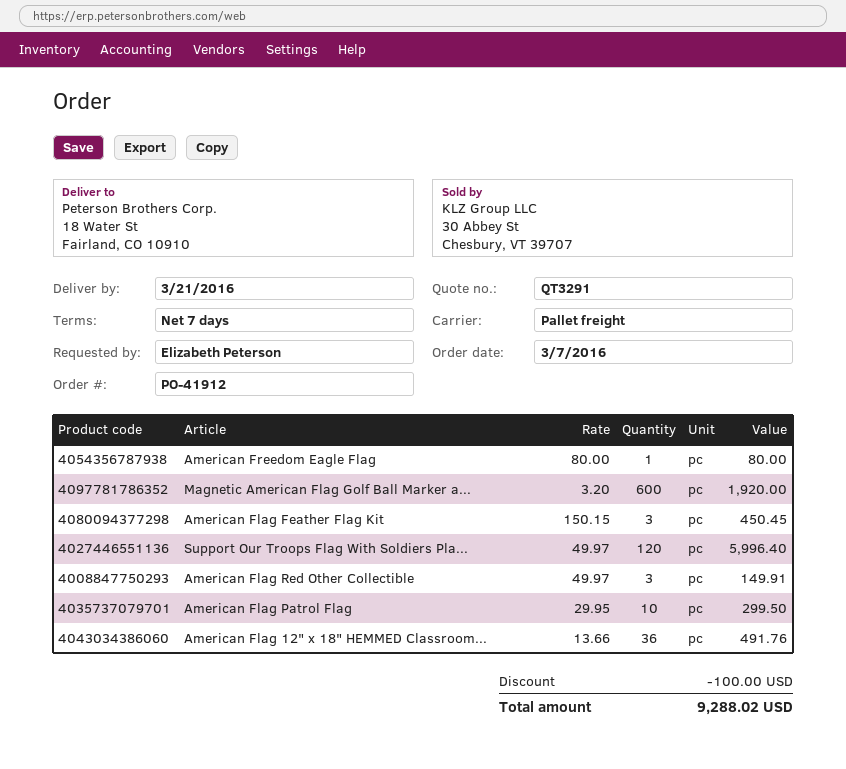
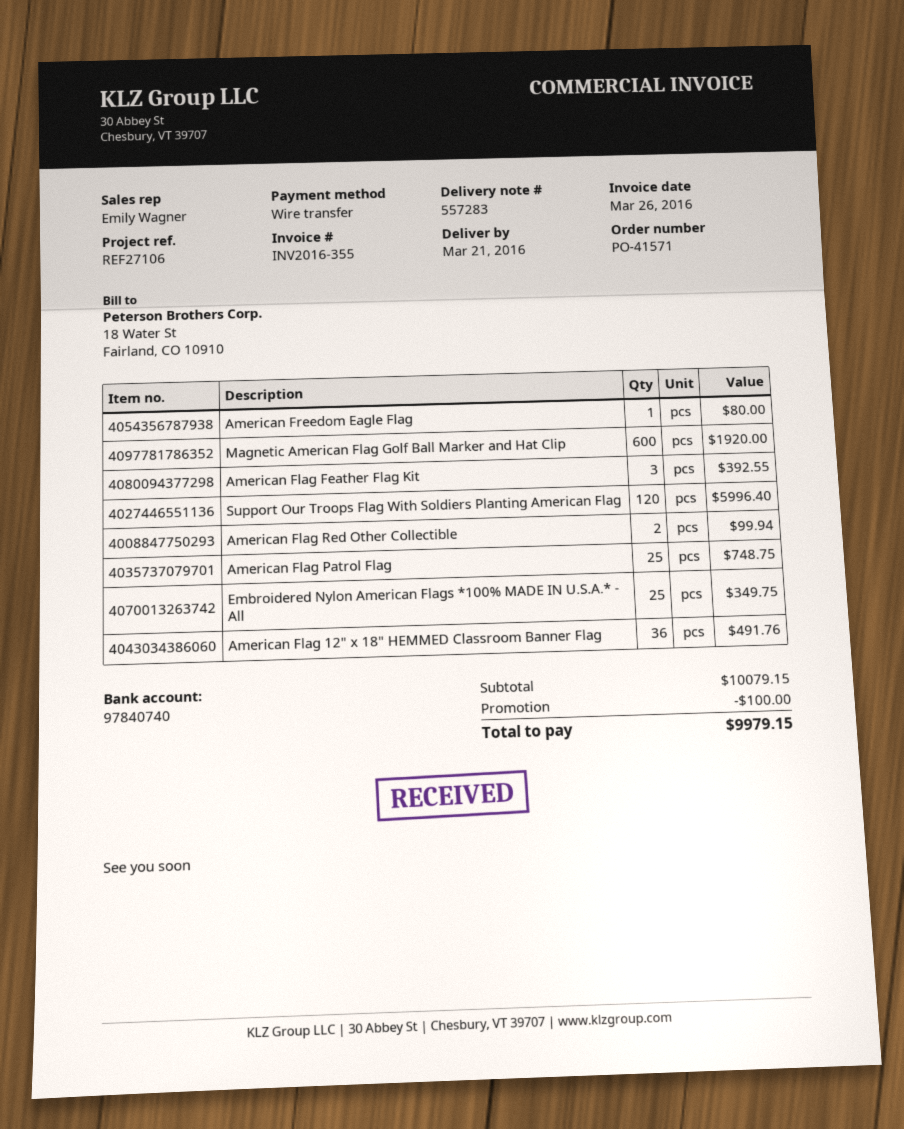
order number: PO-41912 -> PO-41571
American Flag Feather Flag Kit: 3 for 450.45 -> 3 for 392.55
American Flag Red Other Collectible: 3 for 149.91 -> 2 for 99.94
American Flag Patrol Flag: 10 for 299.50 -> 25 for 748.75
Embroidered Nylon American Flags *100% MADE IN U.S.A.* - All: none -> 25 for 349.75
total: 9288.02 -> 9979.15

